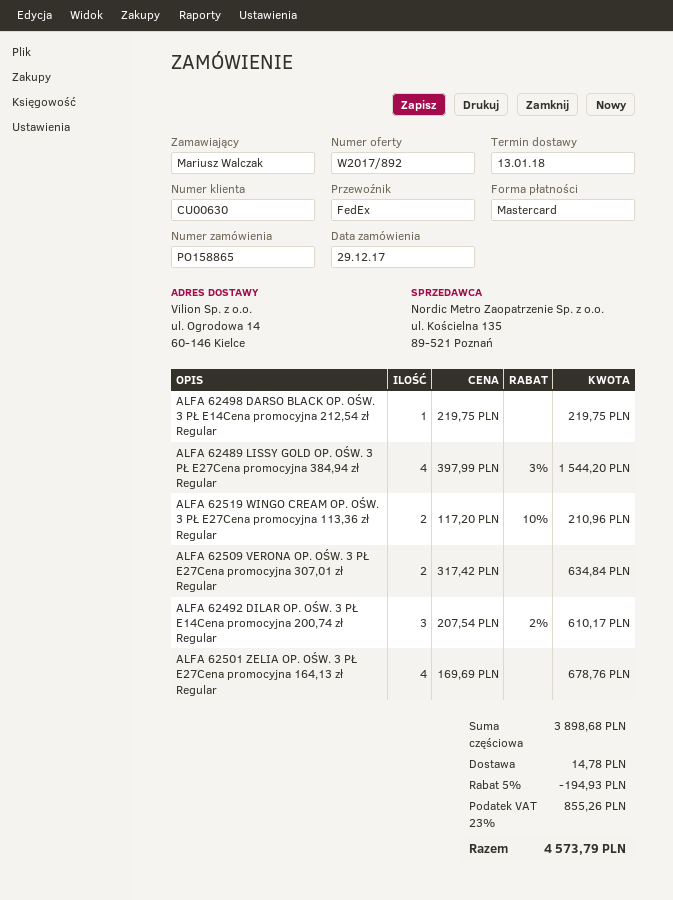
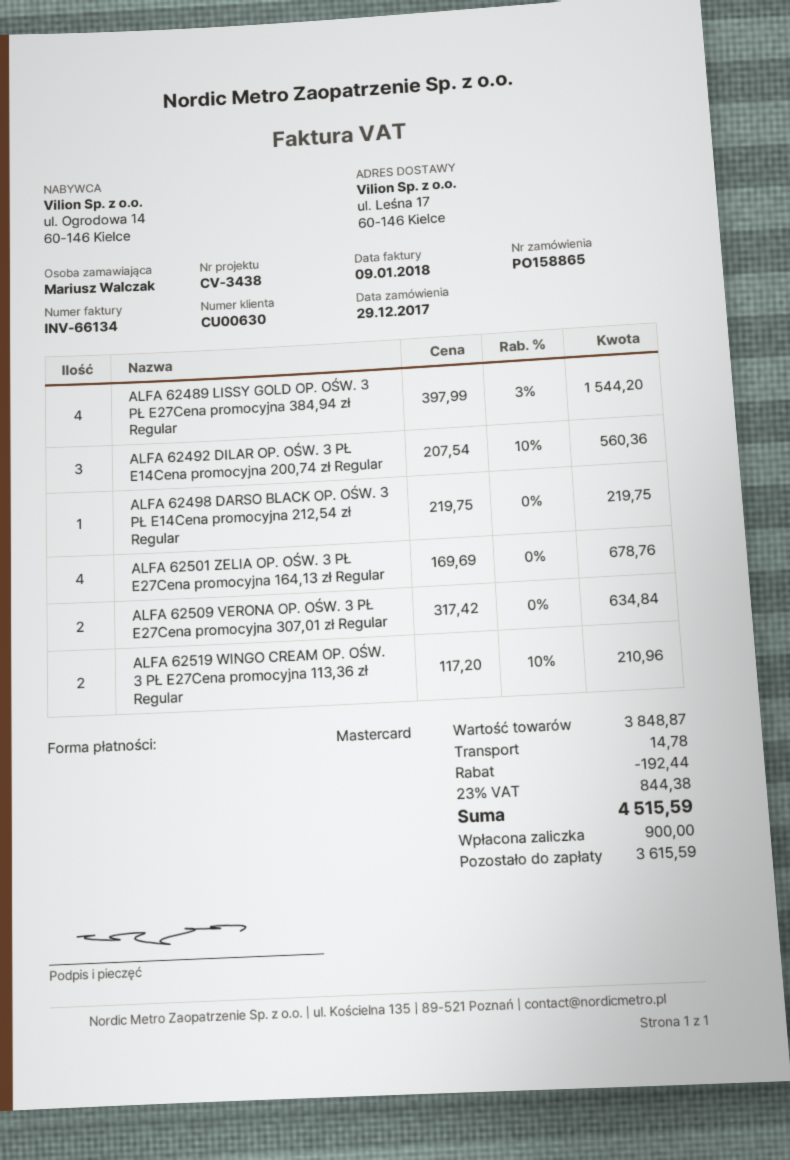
ship to: ul. Ogrodowa 14, 60-146 Kielce -> ul. Leśna 17, 60-146 Kielce
ALFA 62492 DILAR OP. OŚW. 3 PŁ E14Cena promocyjna 200,74 zł Regular: 3 x 207.54 - 2% = 610.17 -> 3 x 207.54 - 10% = 560.36
subtotal: 3898.68 -> 3848.87
discount: 194.93 -> 192.44
tax: 23% = 855.26 -> 23% = 844.38
total: 4573.79 -> 4515.59

